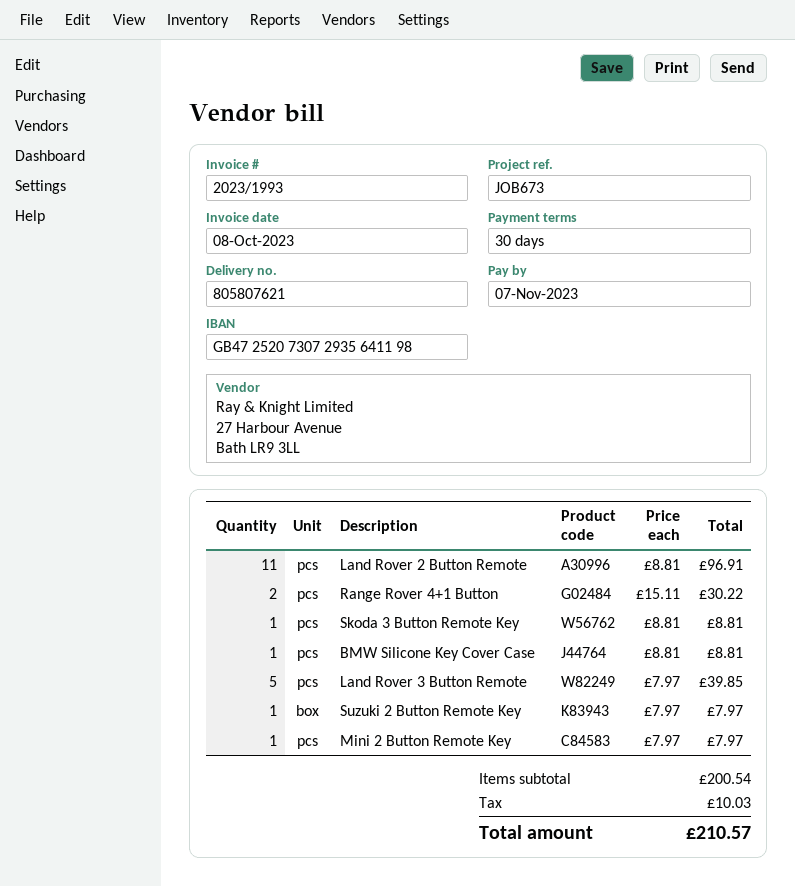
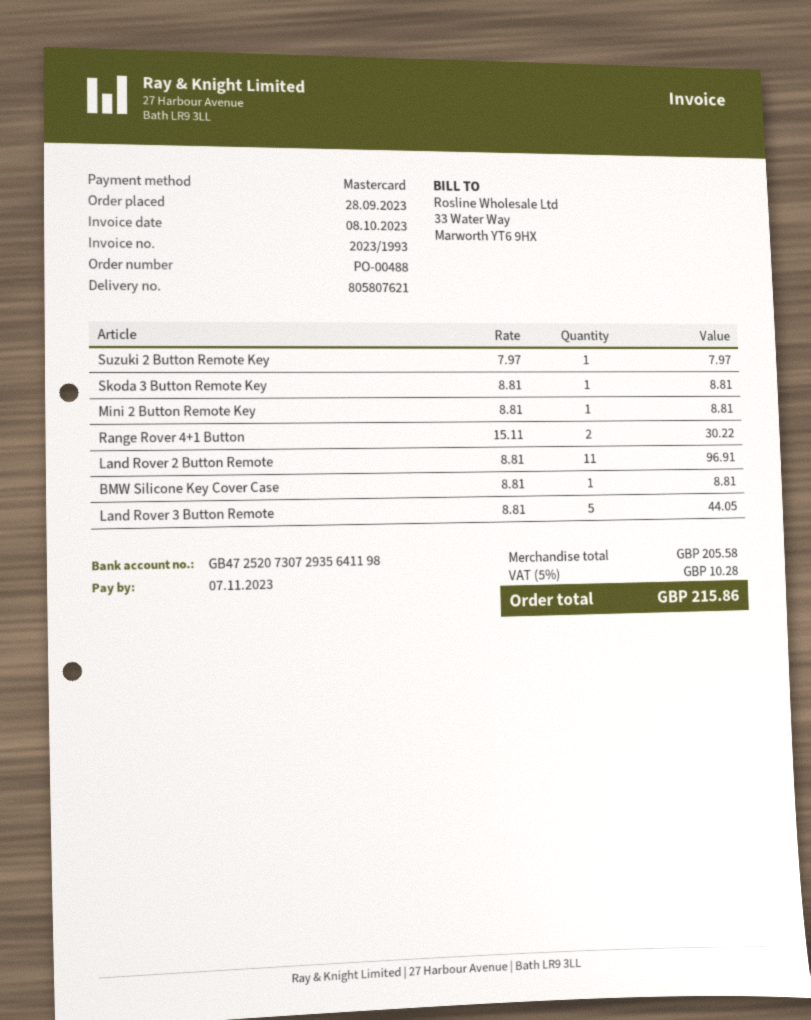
Land Rover 3 Button Remote: 5 x 7.97 = 39.85 -> 5 x 8.81 = 44.05
Mini 2 Button Remote Key: 1 x 7.97 = 7.97 -> 1 x 8.81 = 8.81
subtotal: 200.54 -> 205.58
tax: 10.03 -> 10.28
total: 210.57 -> 215.86

